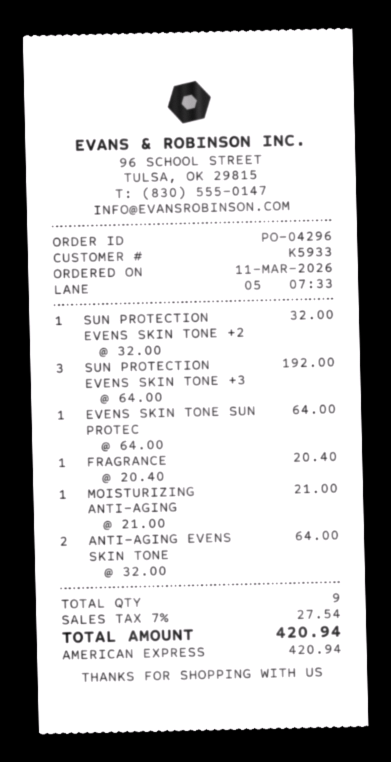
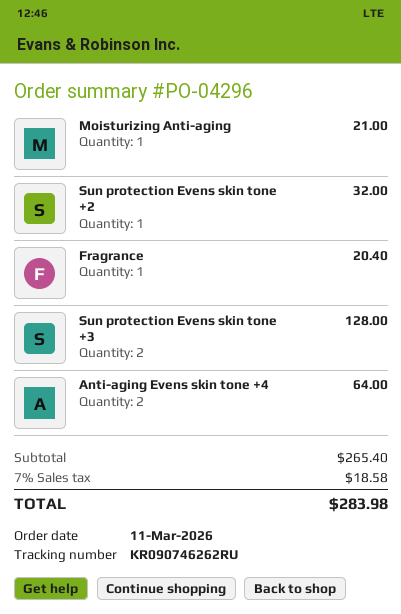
SUN PROTECTION EVENS SKIN TONE +3: 3 for 192.00 -> 2 for 128.00
EVENS SKIN TONE SUN PROTEC: 1 for 64.00 -> none
tax: 7% = 27.54 -> 7% = 18.58
total: 420.94 -> 283.98

